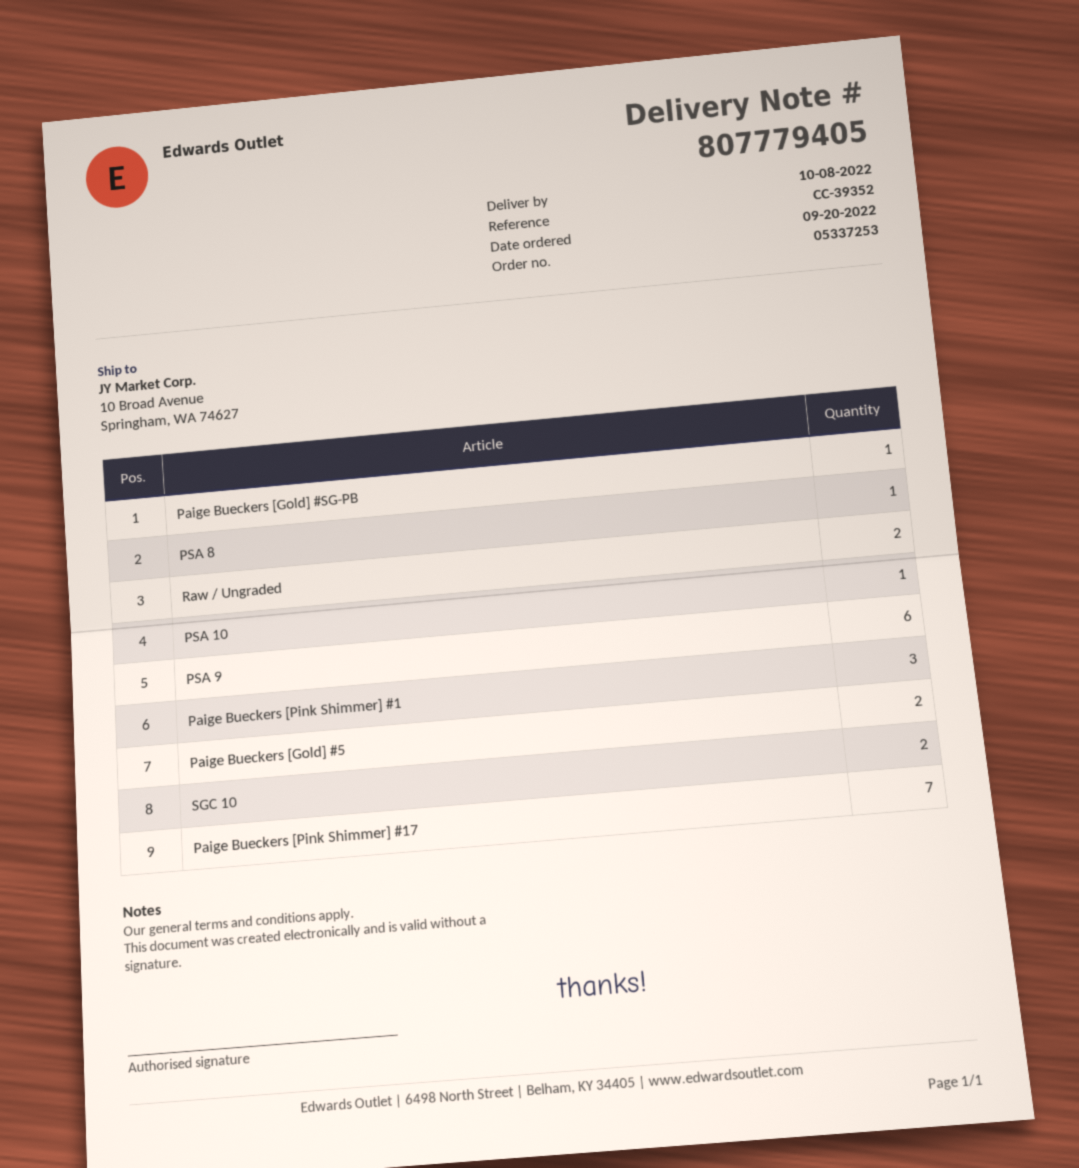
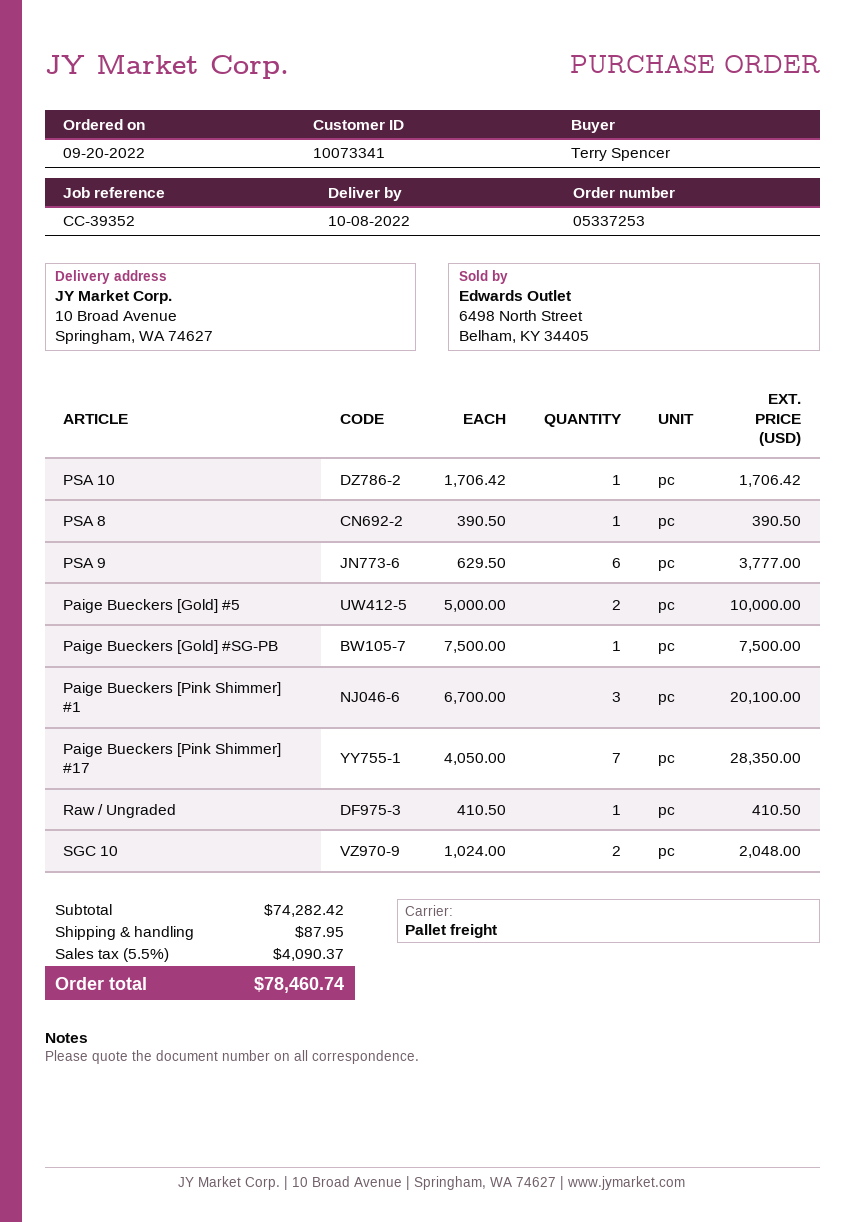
Raw / Ungraded: 2 -> 1

